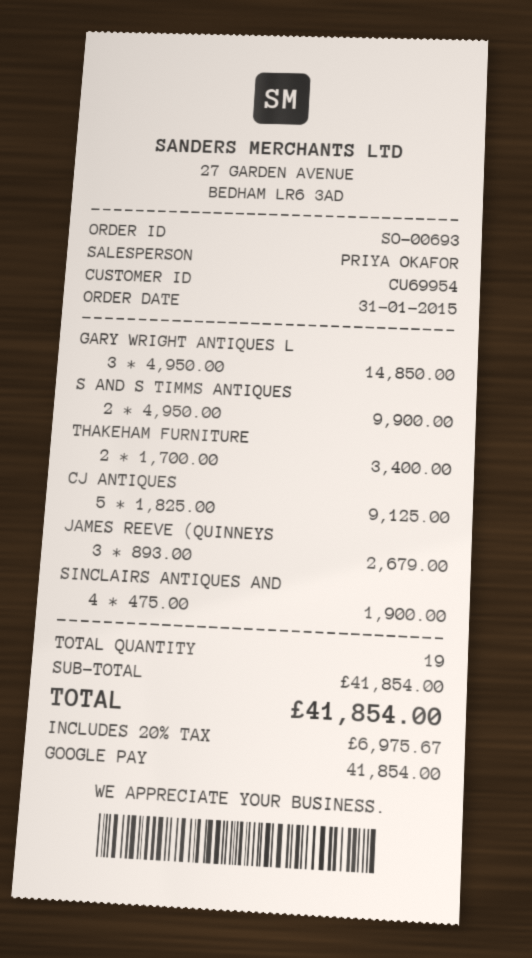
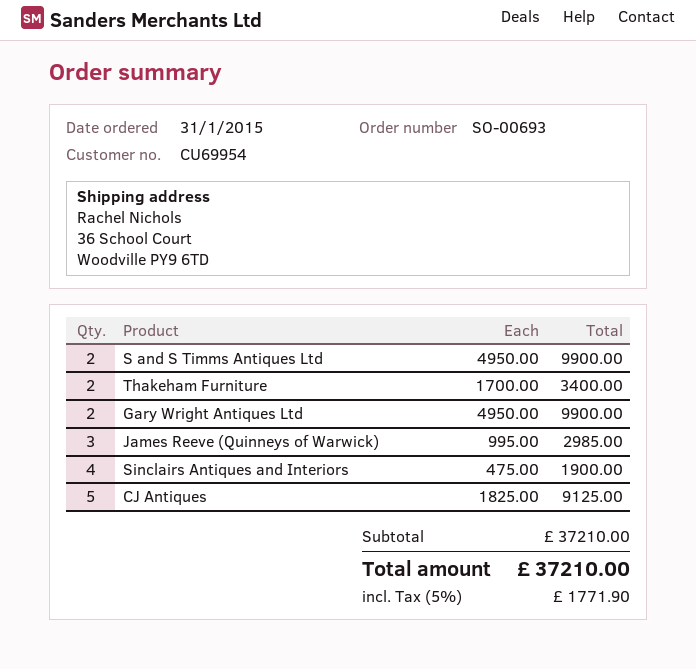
GARY WRIGHT ANTIQUES L: 3 x 4950.00 = 14850.00 -> 2 x 4950.00 = 9900.00
JAMES REEVE (QUINNEYS: 3 x 893.00 = 2679.00 -> 3 x 995.00 = 2985.00
subtotal: 41854.00 -> 37210.00
tax: 20% = 6975.67 -> 5% = 1771.90
total: 41854.00 -> 37210.00

